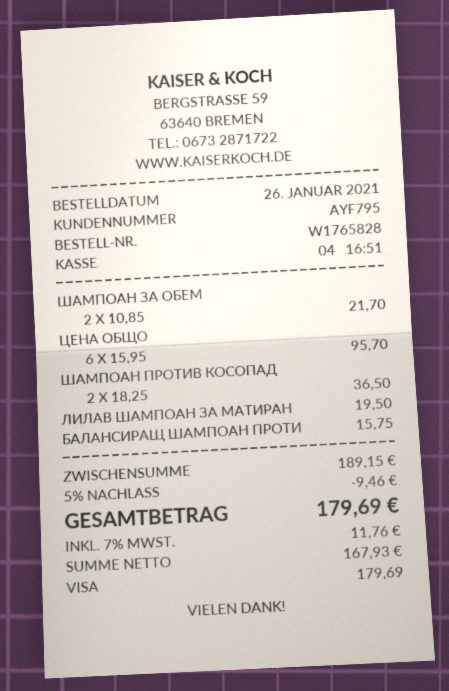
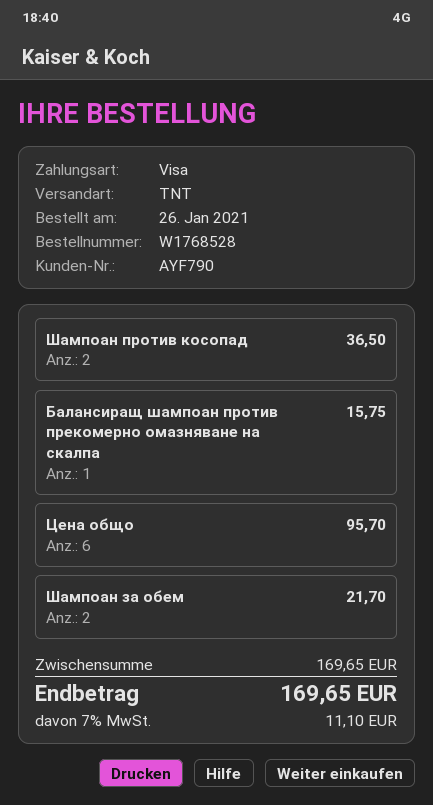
order number: W1765828 -> W1768528
customer number: AYF795 -> AYF790
ЛИЛАВ ШАМПОАН ЗА МАТИРАН: 1 for 19.50 -> none
subtotal: 189.15 -> 169.65
discount: 5% = 9.46 -> none
tax: 7% = 11.76 -> 7% = 11.10
total: 179.69 -> 169.65

